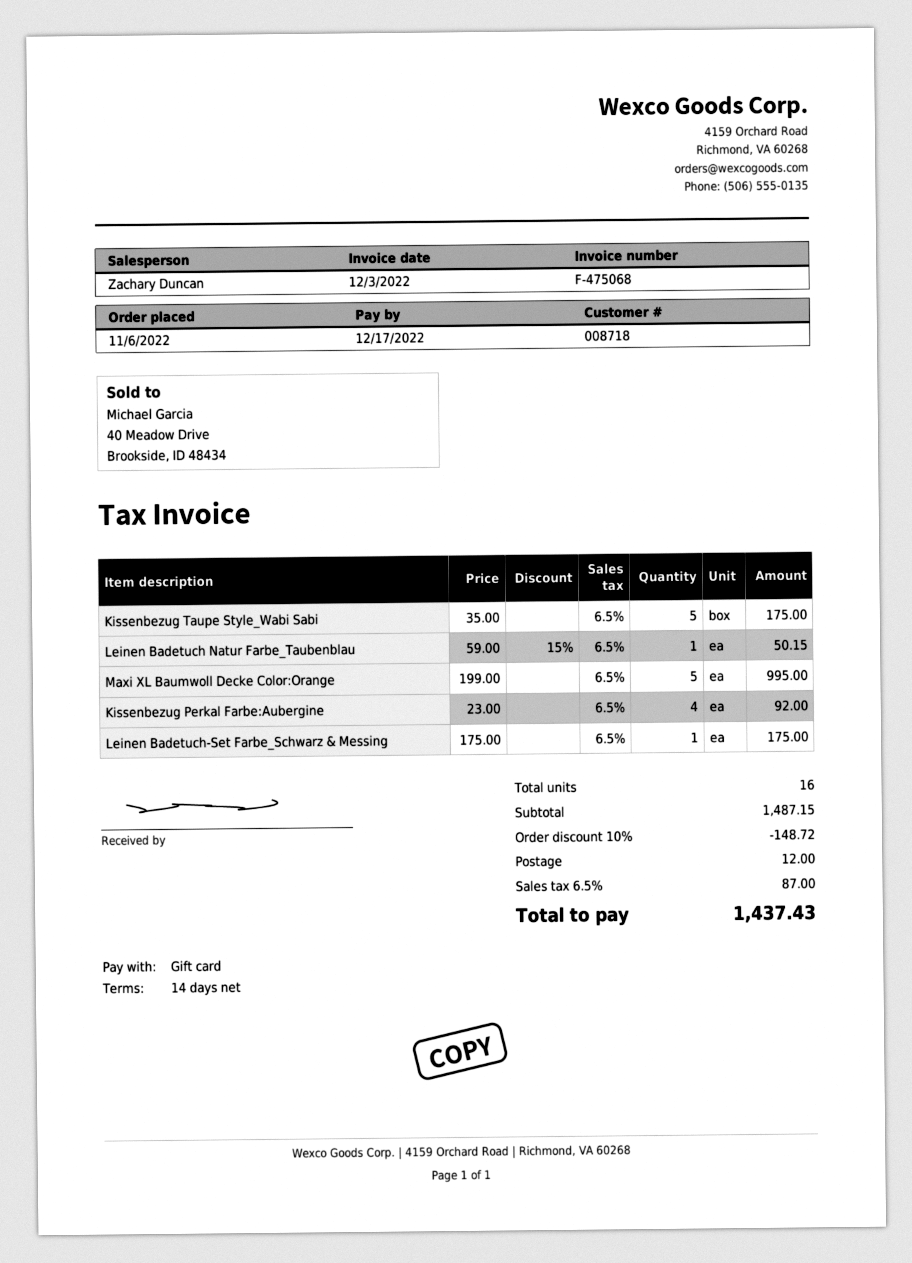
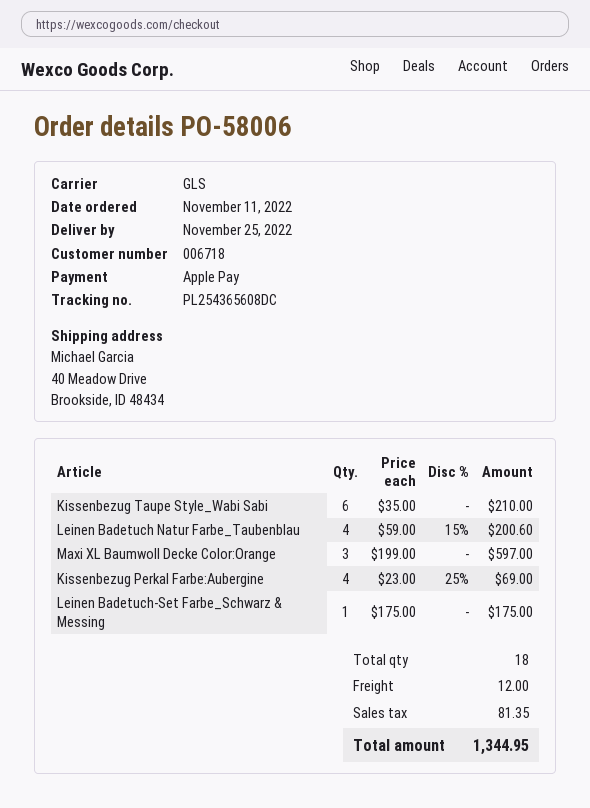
order date: 2022-11-06 -> 2022-11-11
customer number: 008718 -> 006718
payment method: gift card -> Apple Pay
Kissenbezug Taupe Style_Wabi Sabi: 5 x 35.00 = 175.00 -> 6 x 35.00 = 210.00
Leinen Badetuch Natur Farbe_Taubenblau: 1 x 59.00 - 15% = 50.15 -> 4 x 59.00 - 15% = 200.60
Maxi XL Baumwoll Decke Color:Orange: 5 x 199.00 = 995.00 -> 3 x 199.00 = 597.00
Kissenbezug Perkal Farbe:Aubergine: 4 x 23.00 = 92.00 -> 4 x 23.00 - 25% = 69.00
total quantity: 16 -> 18
discount: 10% = 148.72 -> none
tax: 87.00 -> 81.35
total: 1437.43 -> 1344.95

